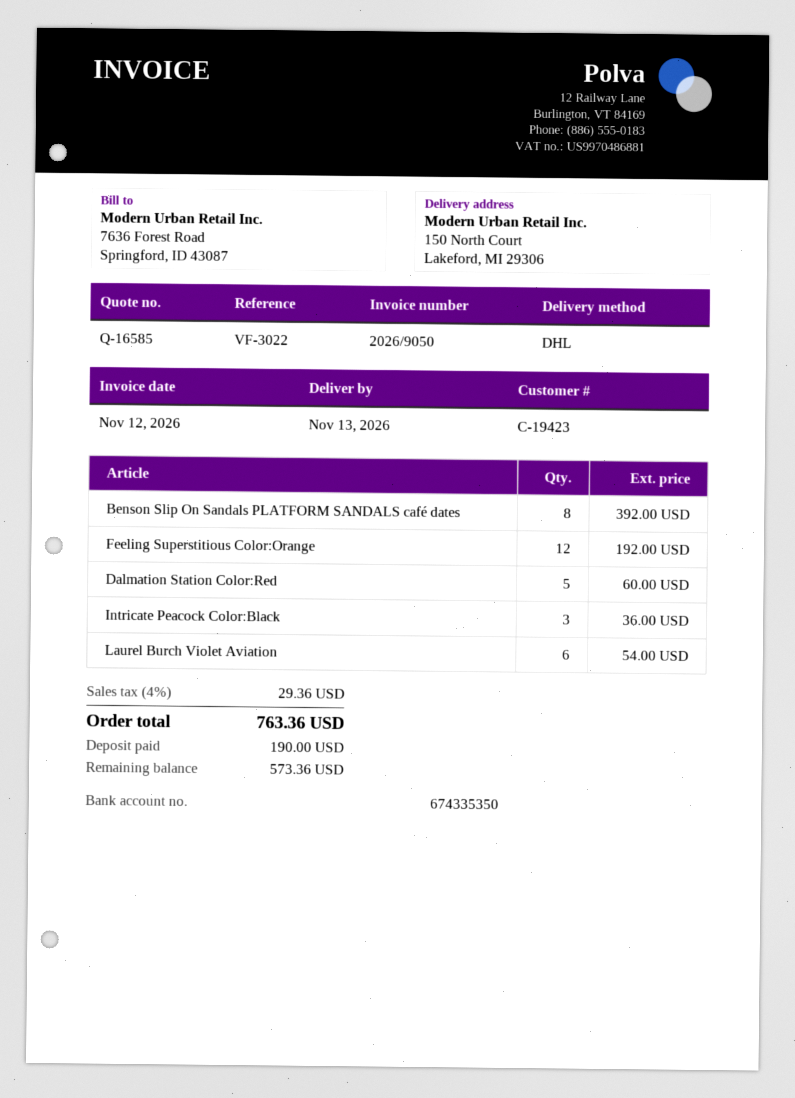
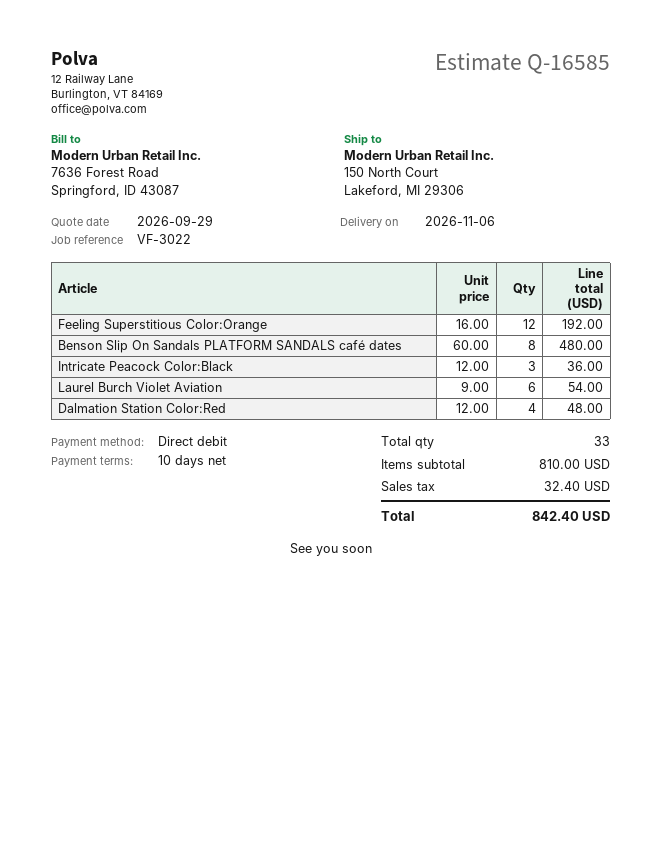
delivery date: 2026-11-13 -> 2026-11-06
Benson Slip On Sandals PLATFORM SANDALS café dates: 8 for 392.00 -> 8 for 480.00
Dalmation Station Color:Red: 5 for 60.00 -> 4 for 48.00
tax: 29.36 -> 32.40
total: 763.36 -> 842.40

